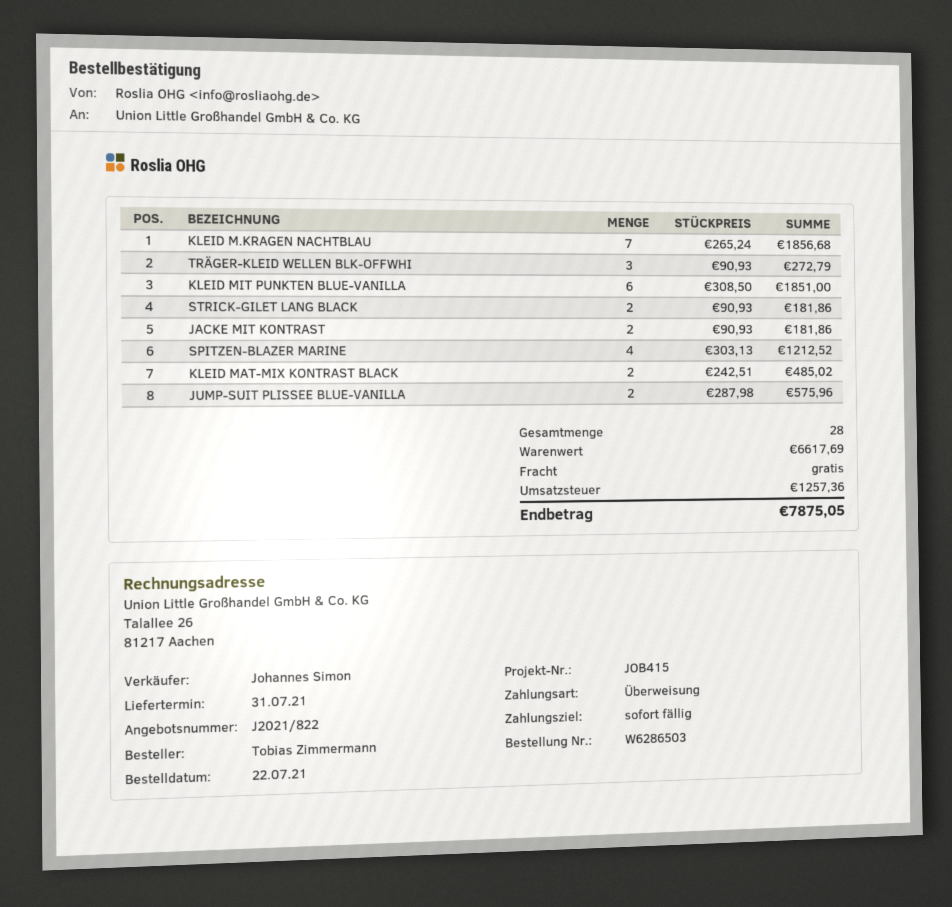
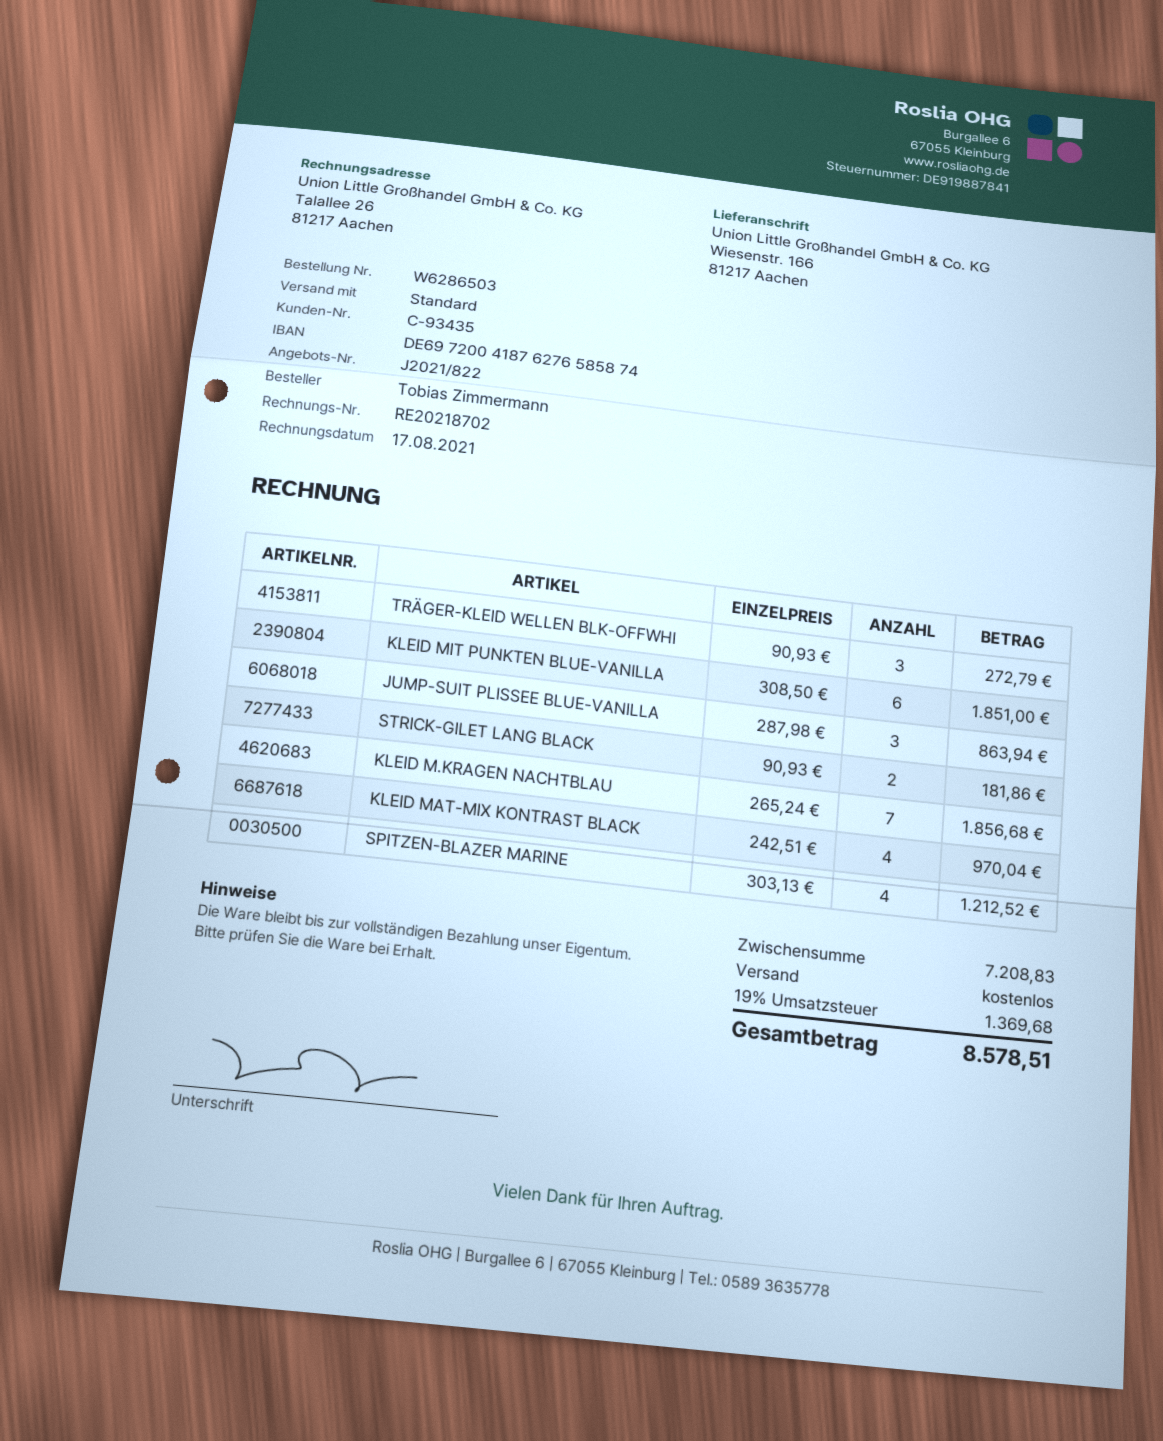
JACKE MIT KONTRAST: 2 x 90.93 = 181.86 -> none
KLEID MAT-MIX KONTRAST BLACK: 2 x 242.51 = 485.02 -> 4 x 242.51 = 970.04
JUMP-SUIT PLISSEE BLUE-VANILLA: 2 x 287.98 = 575.96 -> 3 x 287.98 = 863.94
subtotal: 6617.69 -> 7208.83
tax: 1257.36 -> 1369.68
total: 7875.05 -> 8578.51

